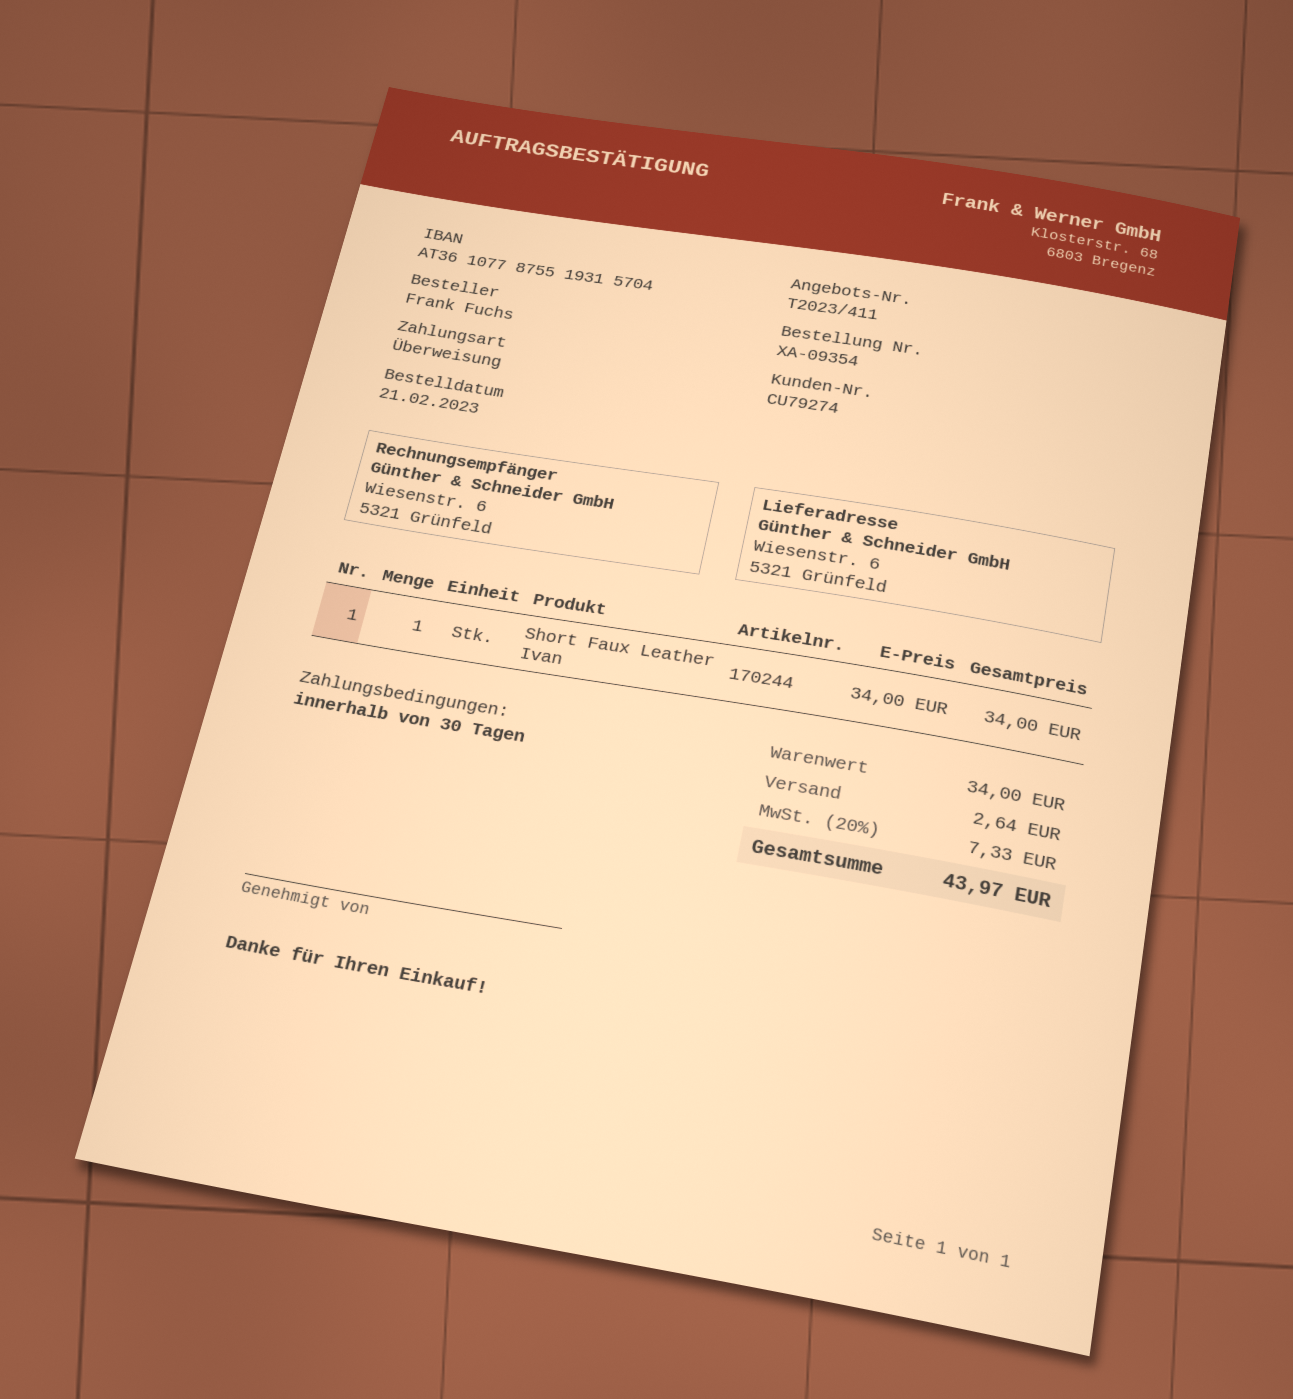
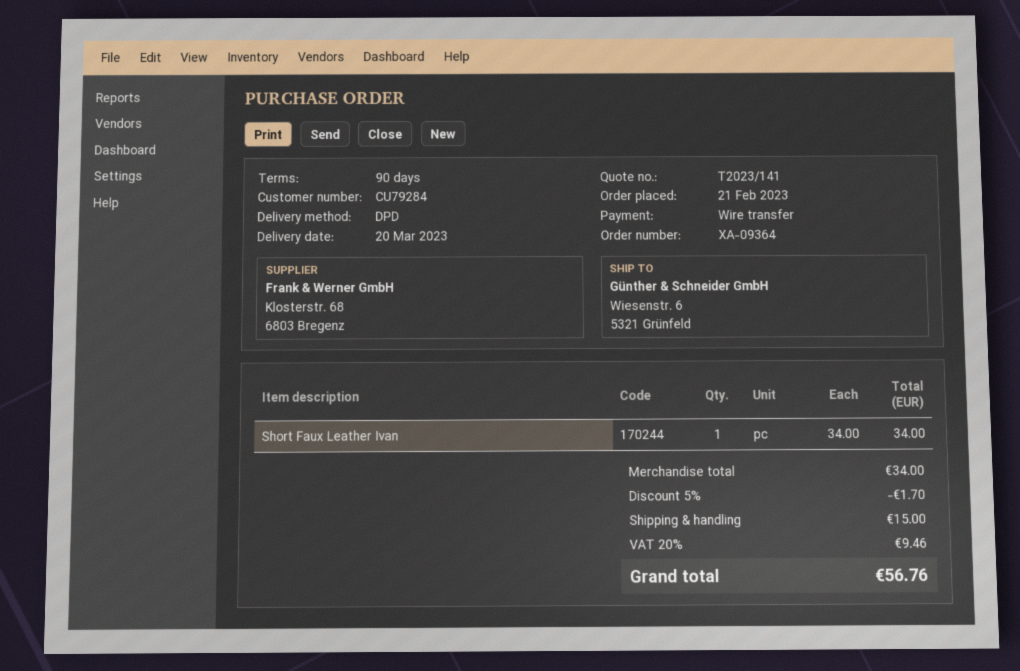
quote number: T2023/411 -> T2023/141
order number: XA-09354 -> XA-09364
payment terms: 30 days -> 90 days
customer number: CU79274 -> CU79284
discount: none -> 5% = 1.70
shipping: 2.64 -> 15.00
tax: 20% = 7.33 -> 20% = 9.46
total: 43.97 -> 56.76

